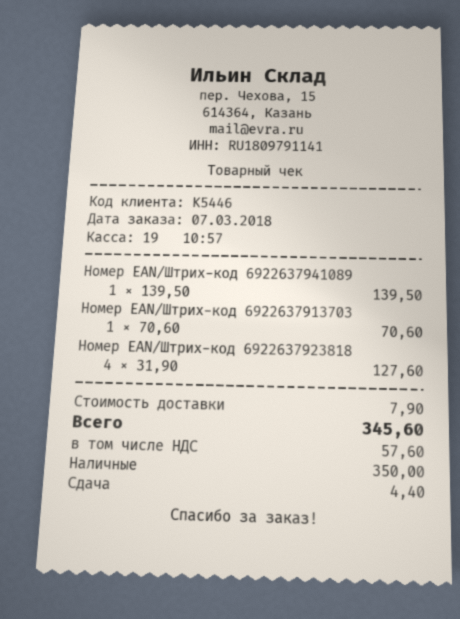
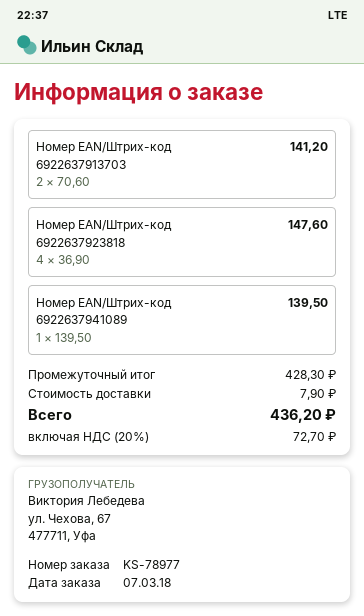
Номер EAN/Штрих-код 6922637913703: 1 x 70.60 = 70.60 -> 2 x 70.60 = 141.20
Номер EAN/Штрих-код 6922637923818: 4 x 31.90 = 127.60 -> 4 x 36.90 = 147.60
tax: 57.60 -> 72.70
total: 345.60 -> 436.20

